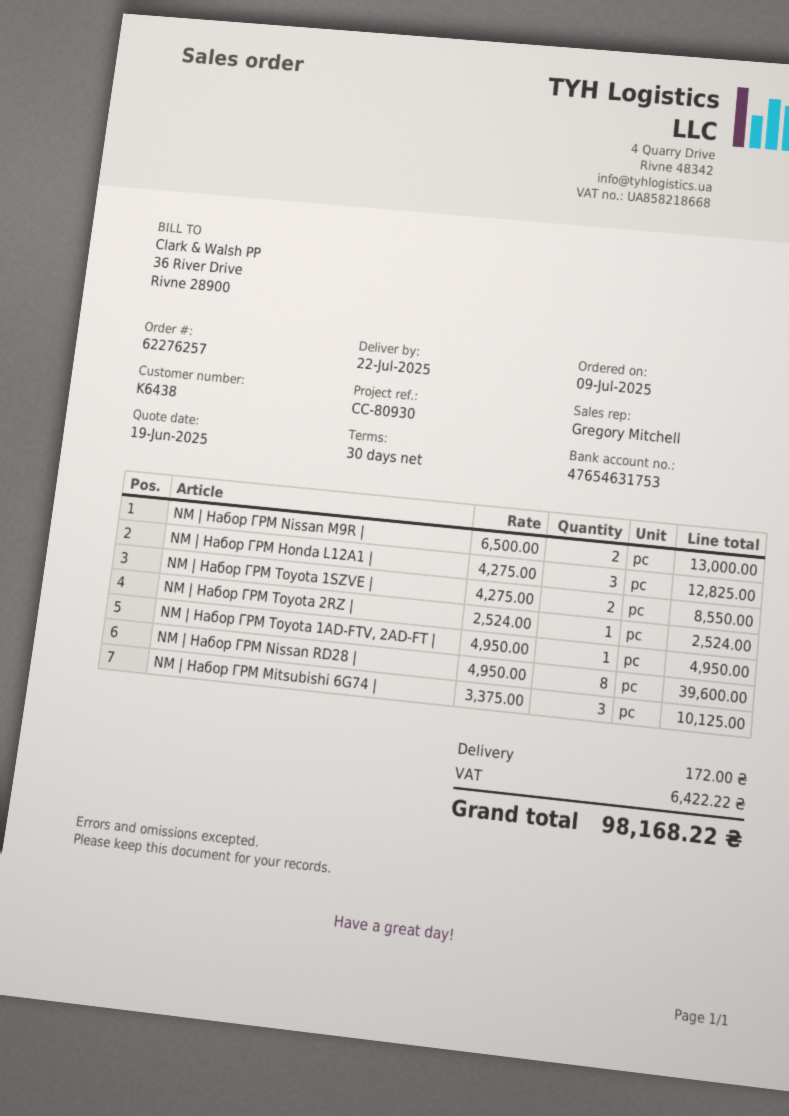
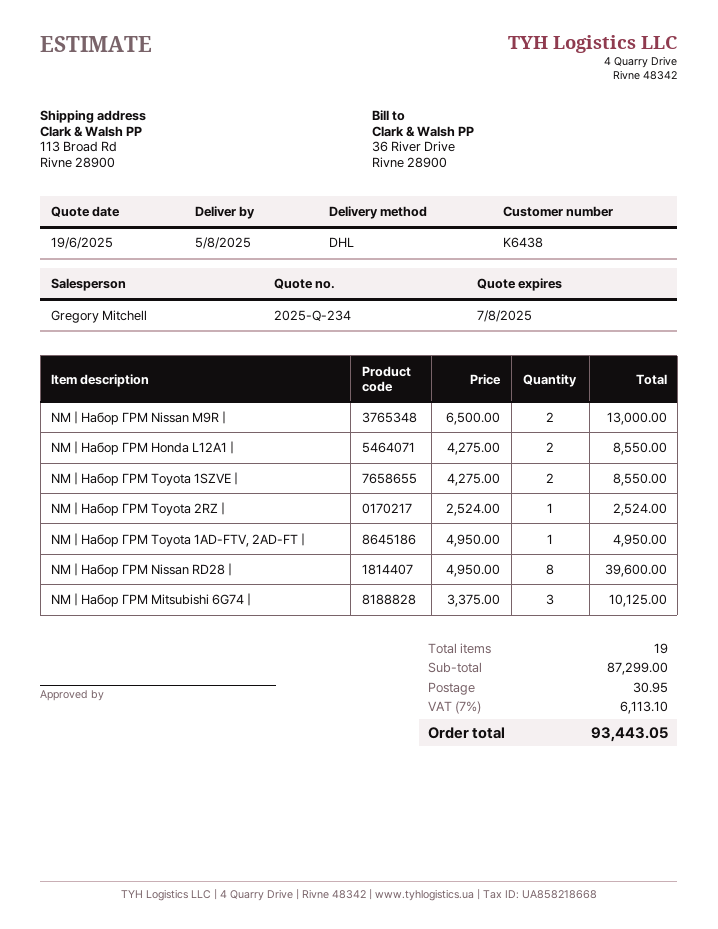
delivery date: 2025-07-22 -> 2025-08-05
NM | Набор ГРМ Honda L12A1 |: 3 x 4275.00 = 12825.00 -> 2 x 4275.00 = 8550.00
shipping: 172.00 -> 30.95
tax: 6422.22 -> 6113.10
total: 98168.22 -> 93443.05

